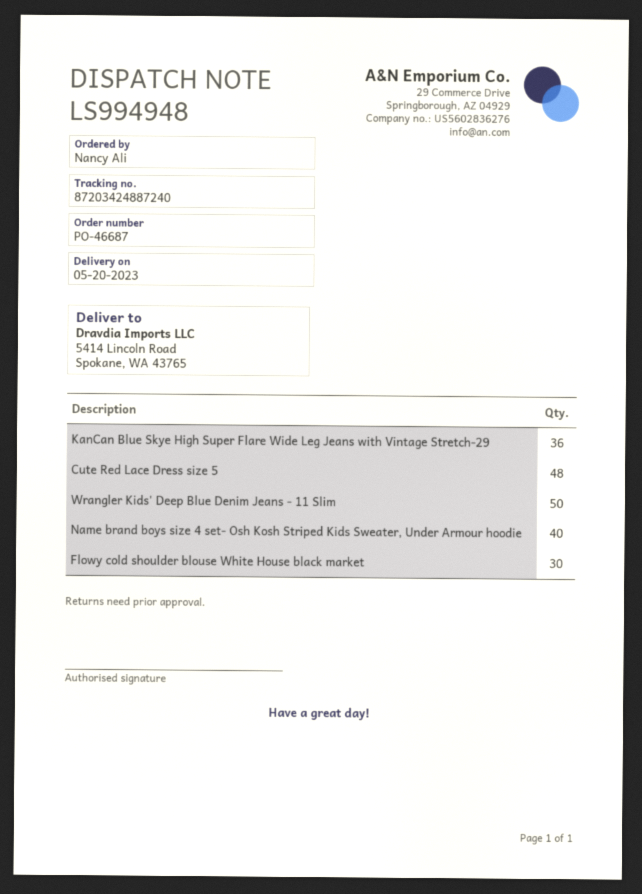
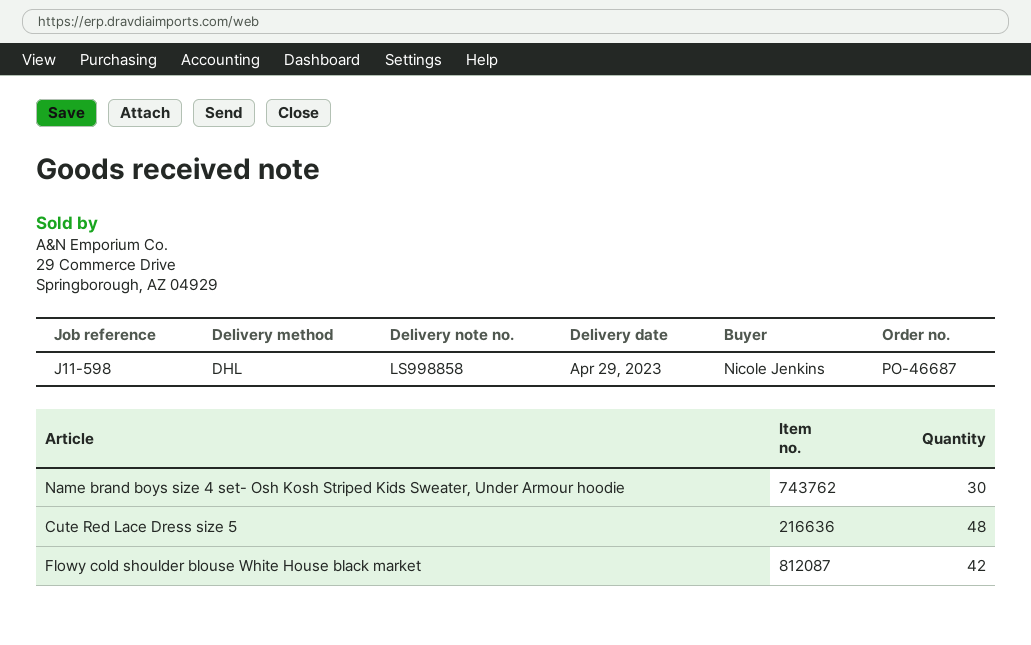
delivery note number: LS994948 -> LS998858
delivery date: 2023-05-20 -> 2023-04-29
ordered by: Nancy Ali -> Nicole Jenkins
KanCan Blue Skye High Super Flare Wide Leg Jeans with Vintage Stretch-29: 36 -> none
Wrangler Kids' Deep Blue Denim Jeans - 11 Slim: 50 -> none
Name brand boys size 4 set- Osh Kosh Striped Kids Sweater, Under Armour hoodie: 40 -> 30
Flowy cold shoulder blouse White House black market: 30 -> 42

